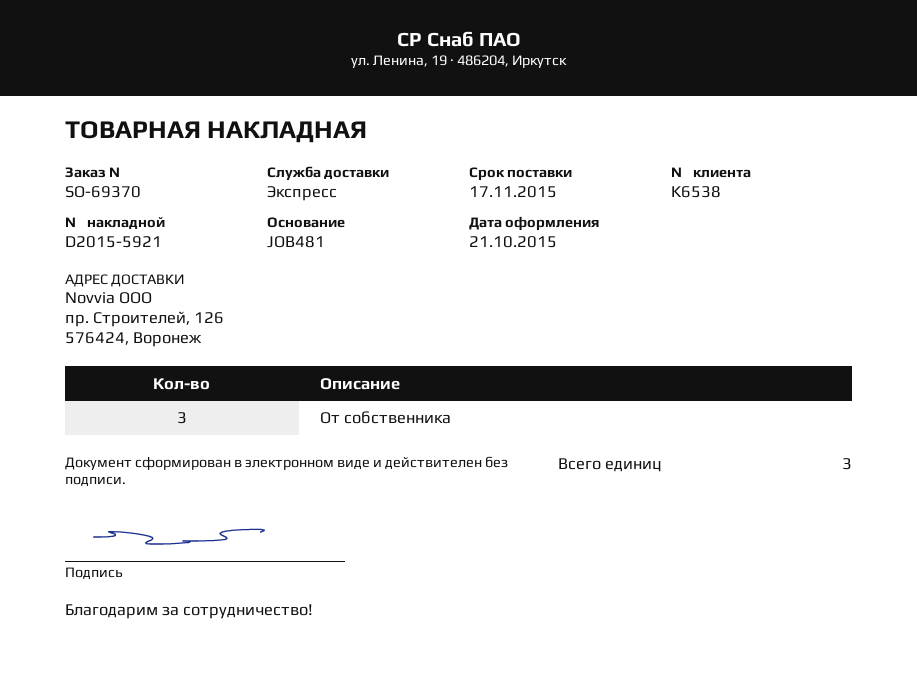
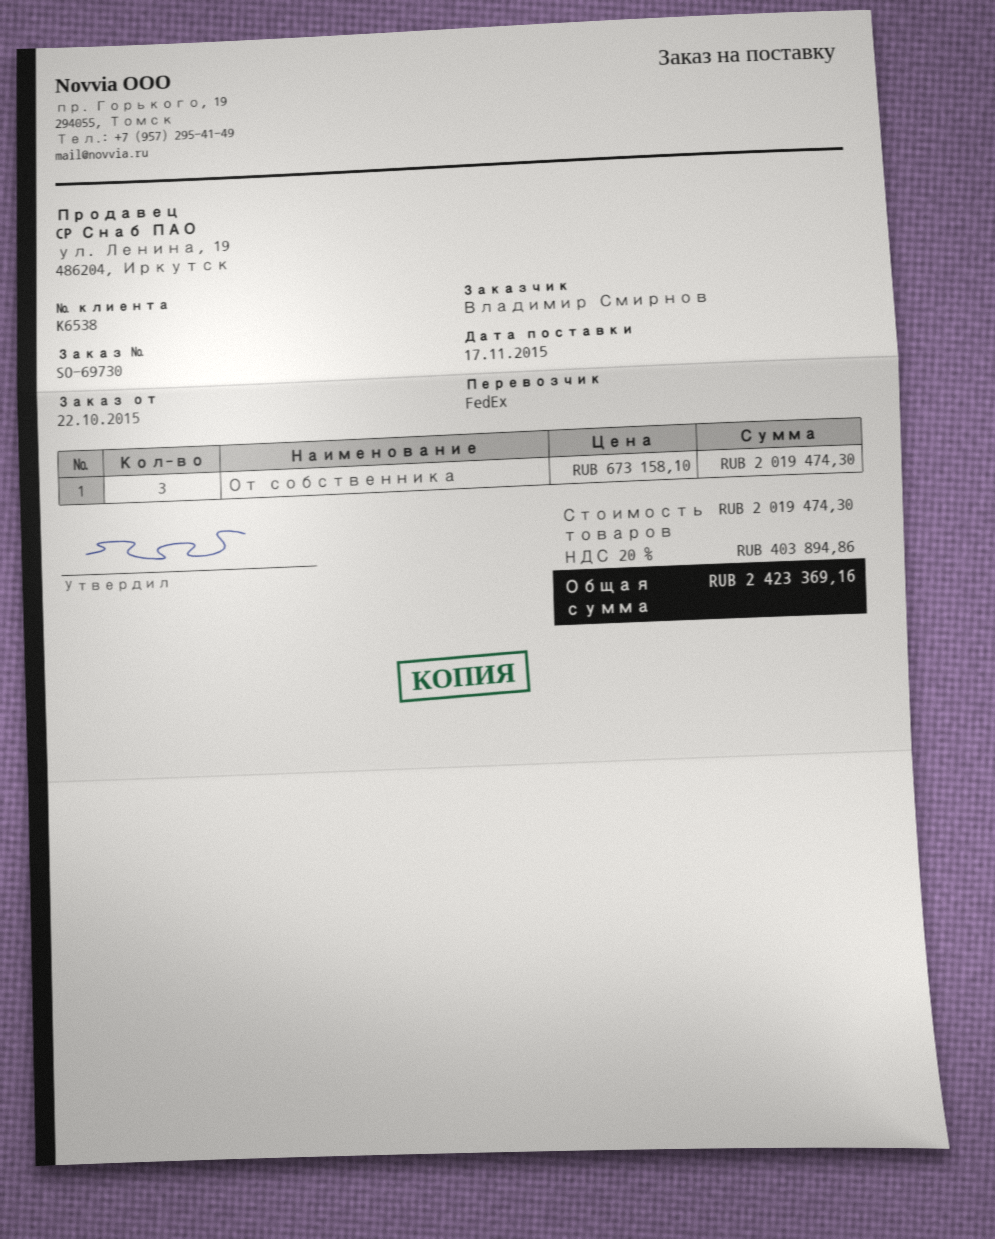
order number: SO-69370 -> SO-69730
order date: 2015-10-21 -> 2015-10-22
shipping method: express -> FedEx

